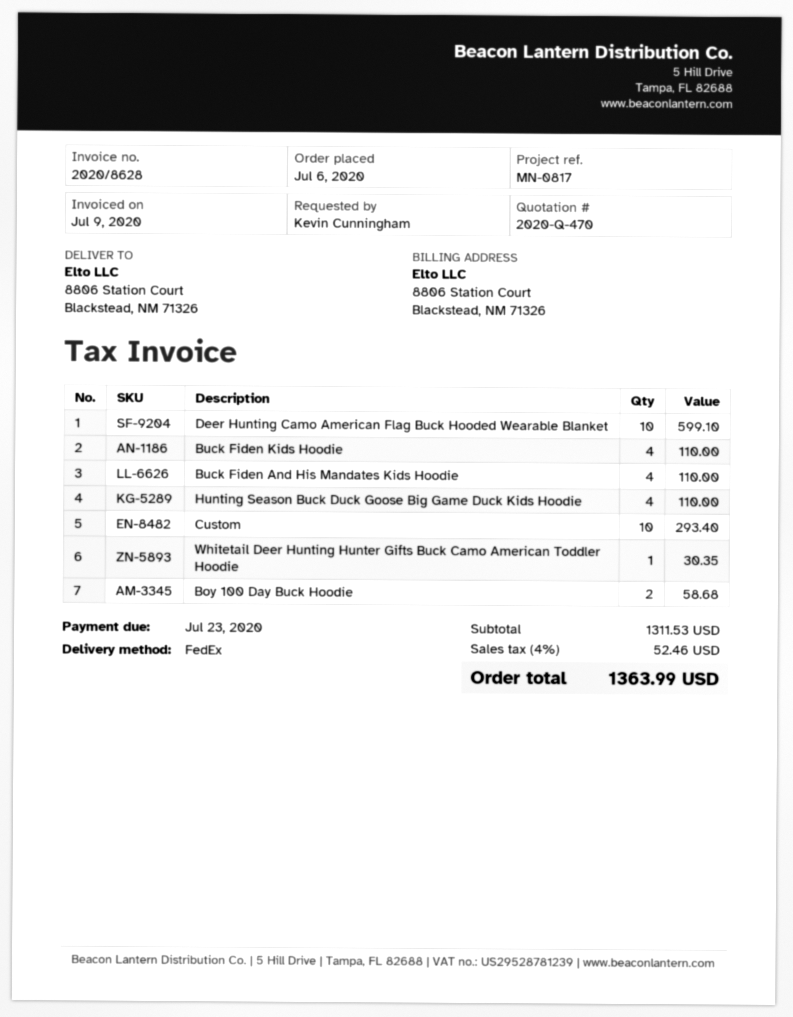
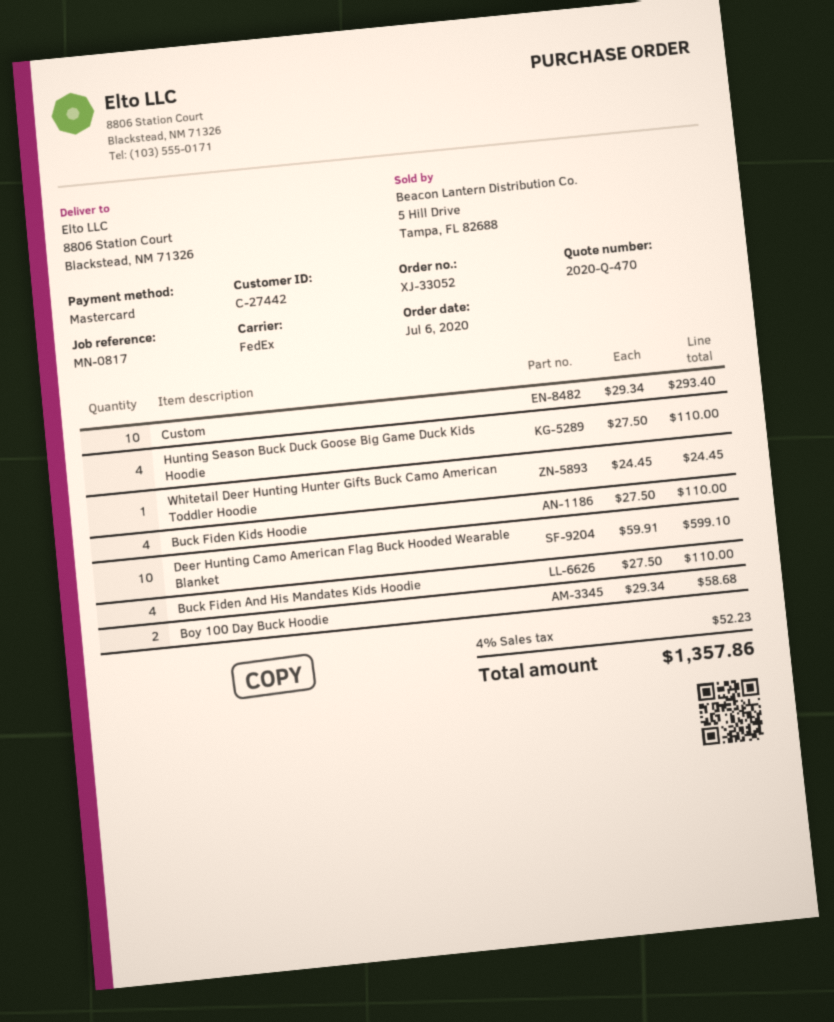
Whitetail Deer Hunting Hunter Gifts Buck Camo American Toddler Hoodie: 1 for 30.35 -> 1 for 24.45
tax: 4% = 52.46 -> 4% = 52.23
total: 1363.99 -> 1357.86

